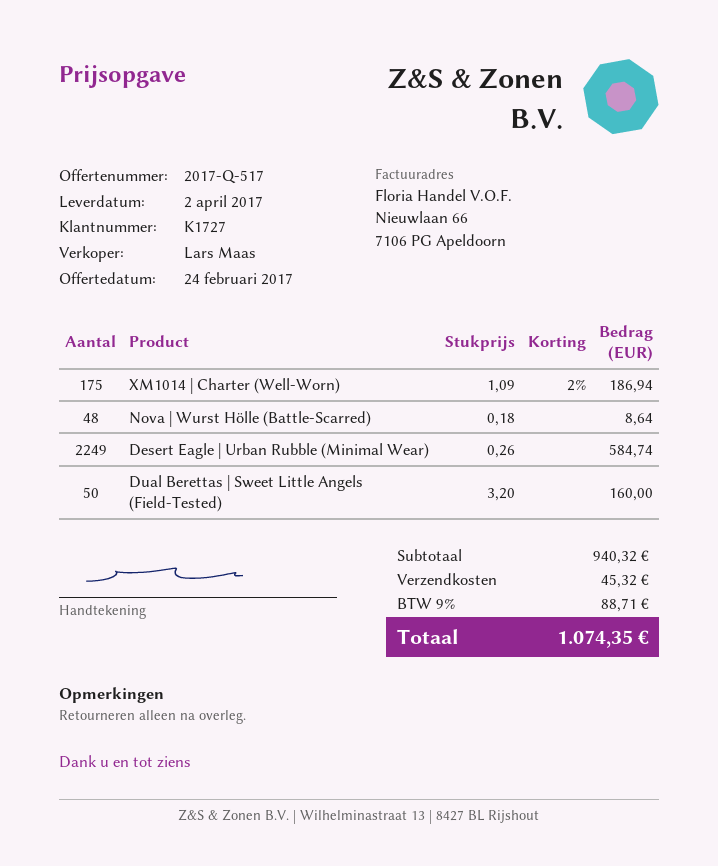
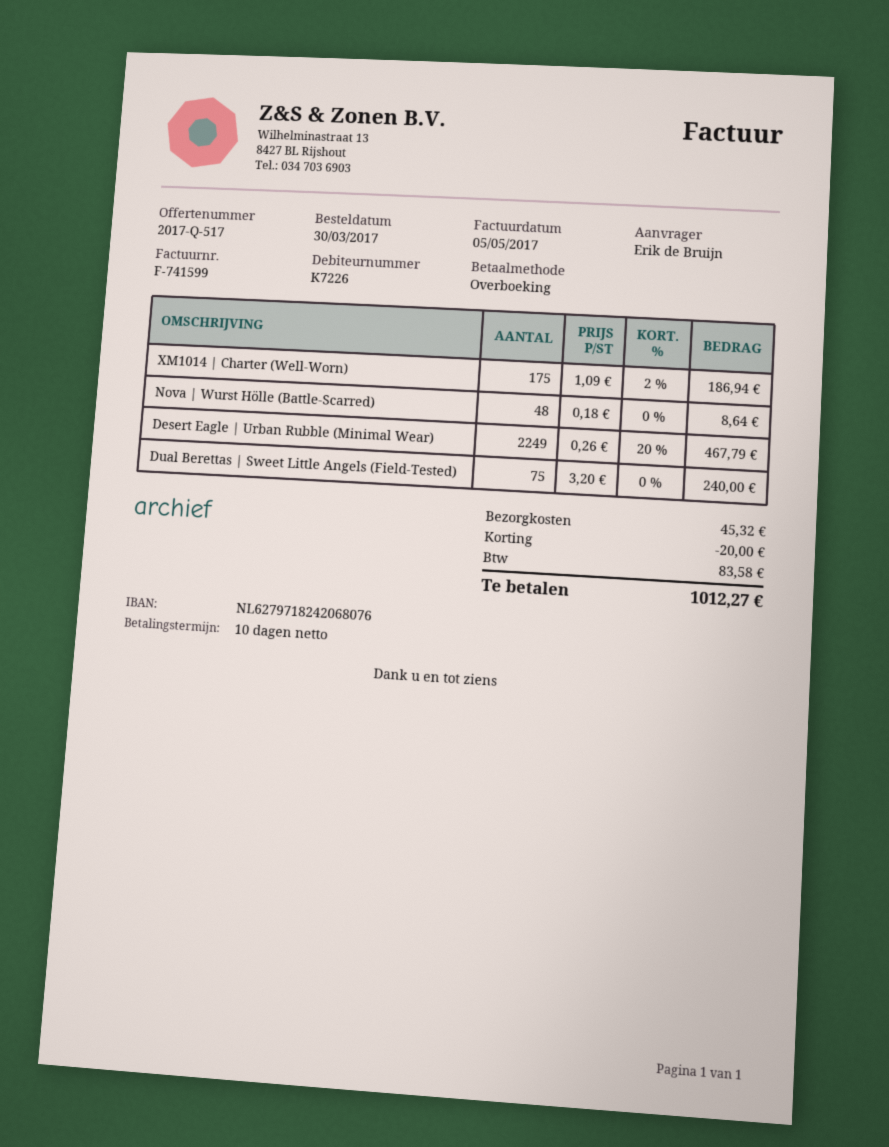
customer number: K1727 -> K7226
Desert Eagle | Urban Rubble (Minimal Wear): 2249 x 0.26 = 584.74 -> 2249 x 0.26 - 20% = 467.79
Dual Berettas | Sweet Little Angels (Field-Tested): 50 x 3.20 = 160.00 -> 75 x 3.20 = 240.00
discount: none -> 20.00
tax: 88.71 -> 83.58
total: 1074.35 -> 1012.27

